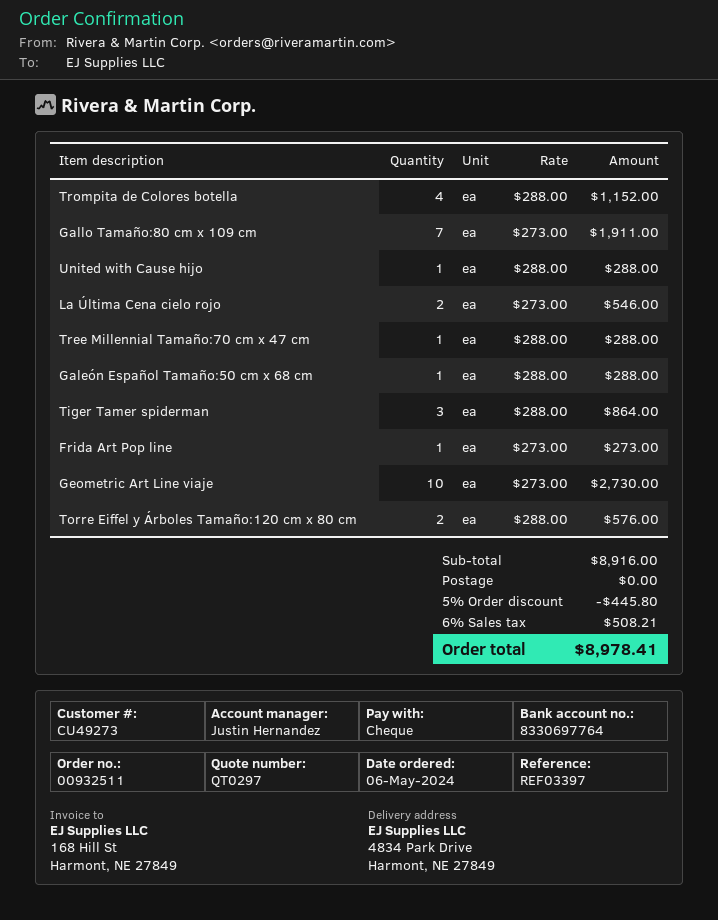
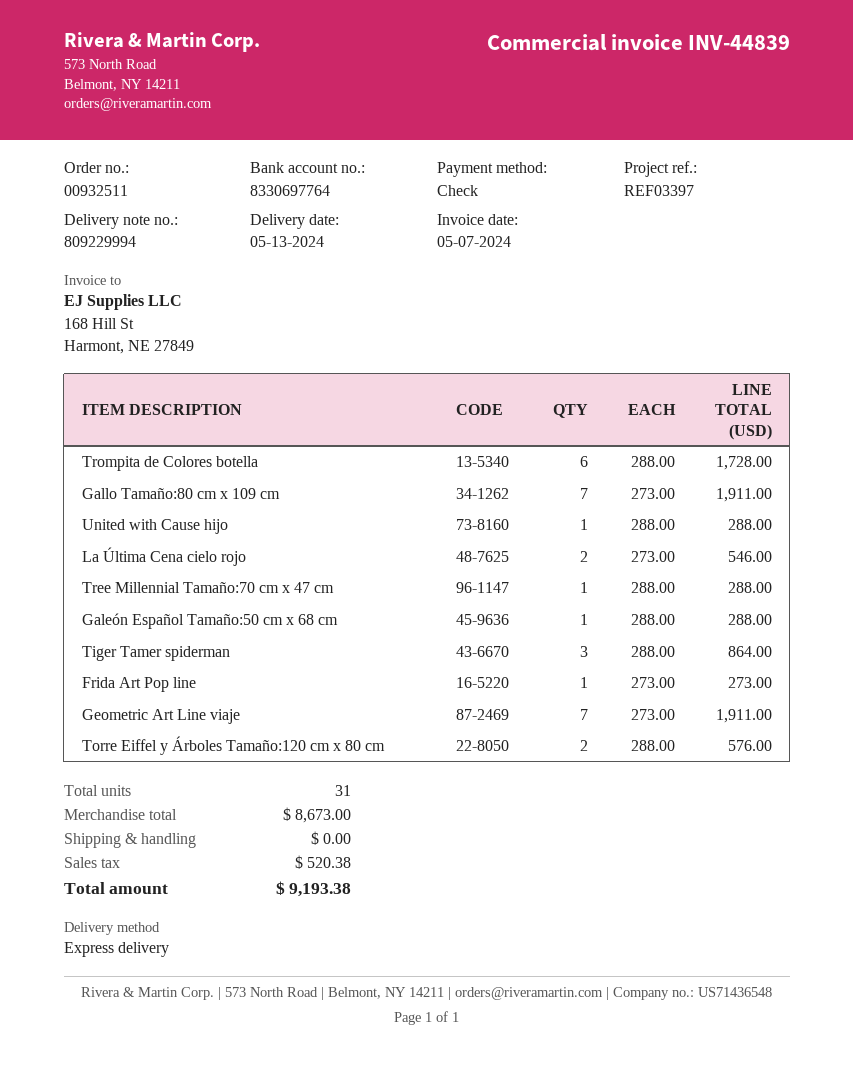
Trompita de Colores botella: 4 x 288.00 = 1152.00 -> 6 x 288.00 = 1728.00
Geometric Art Line viaje: 10 x 273.00 = 2730.00 -> 7 x 273.00 = 1911.00
subtotal: 8916.00 -> 8673.00
discount: 5% = 445.80 -> none
tax: 508.21 -> 520.38
total: 8978.41 -> 9193.38

